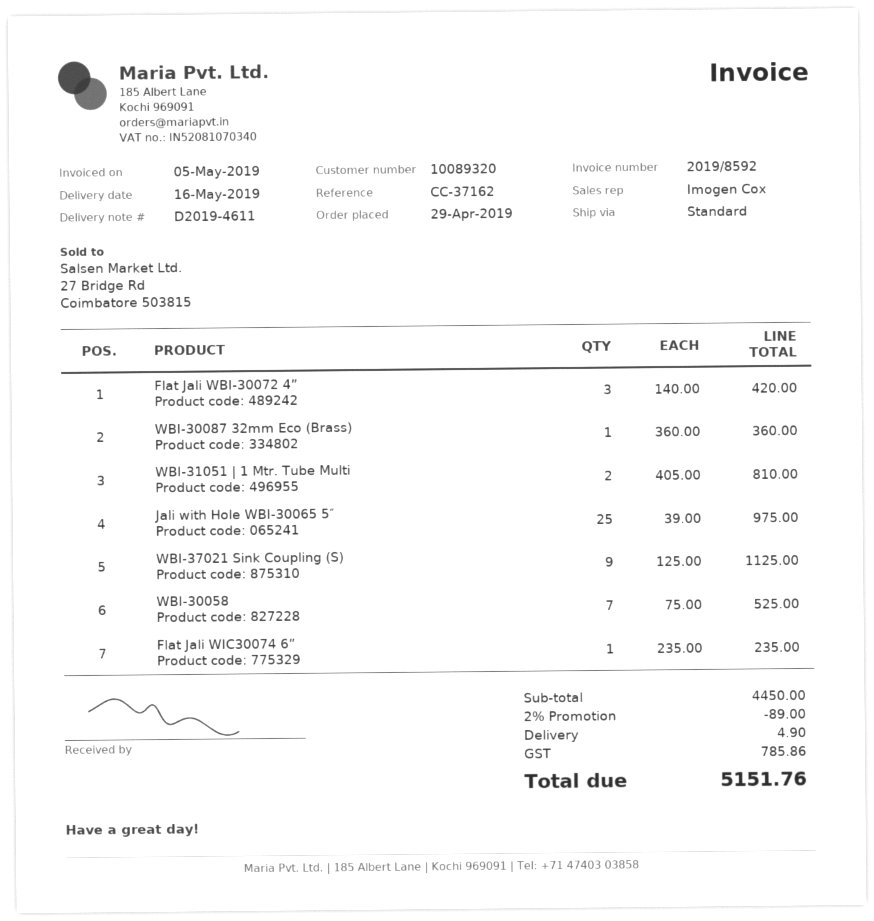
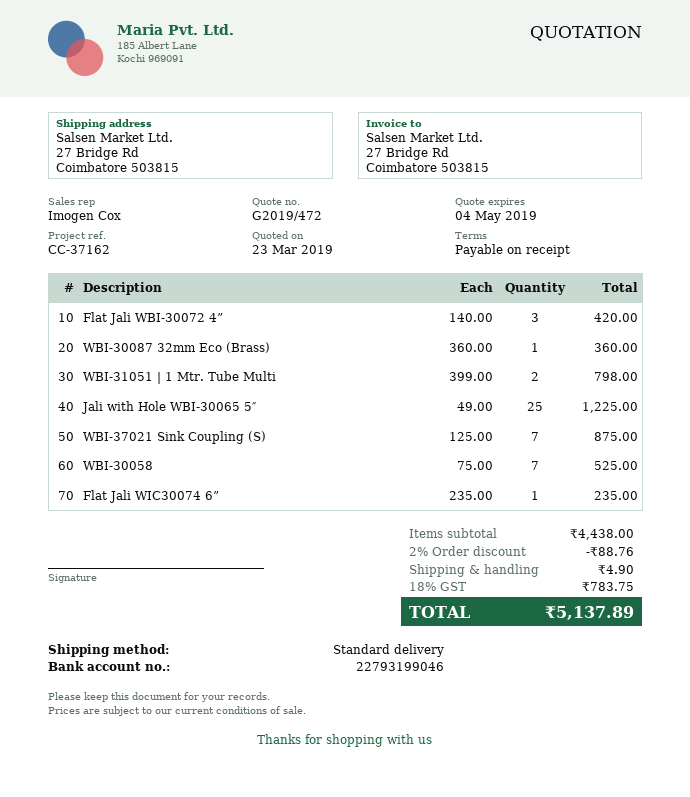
WBI-31051 | 1 Mtr. Tube Multi: 2 x 405.00 = 810.00 -> 2 x 399.00 = 798.00
Jali with Hole WBI-30065 5″: 25 x 39.00 = 975.00 -> 25 x 49.00 = 1225.00
WBI-37021 Sink Coupling (S): 9 x 125.00 = 1125.00 -> 7 x 125.00 = 875.00
subtotal: 4450.00 -> 4438.00
discount: 2% = 89.00 -> 2% = 88.76
tax: 785.86 -> 783.75
total: 5151.76 -> 5137.89

